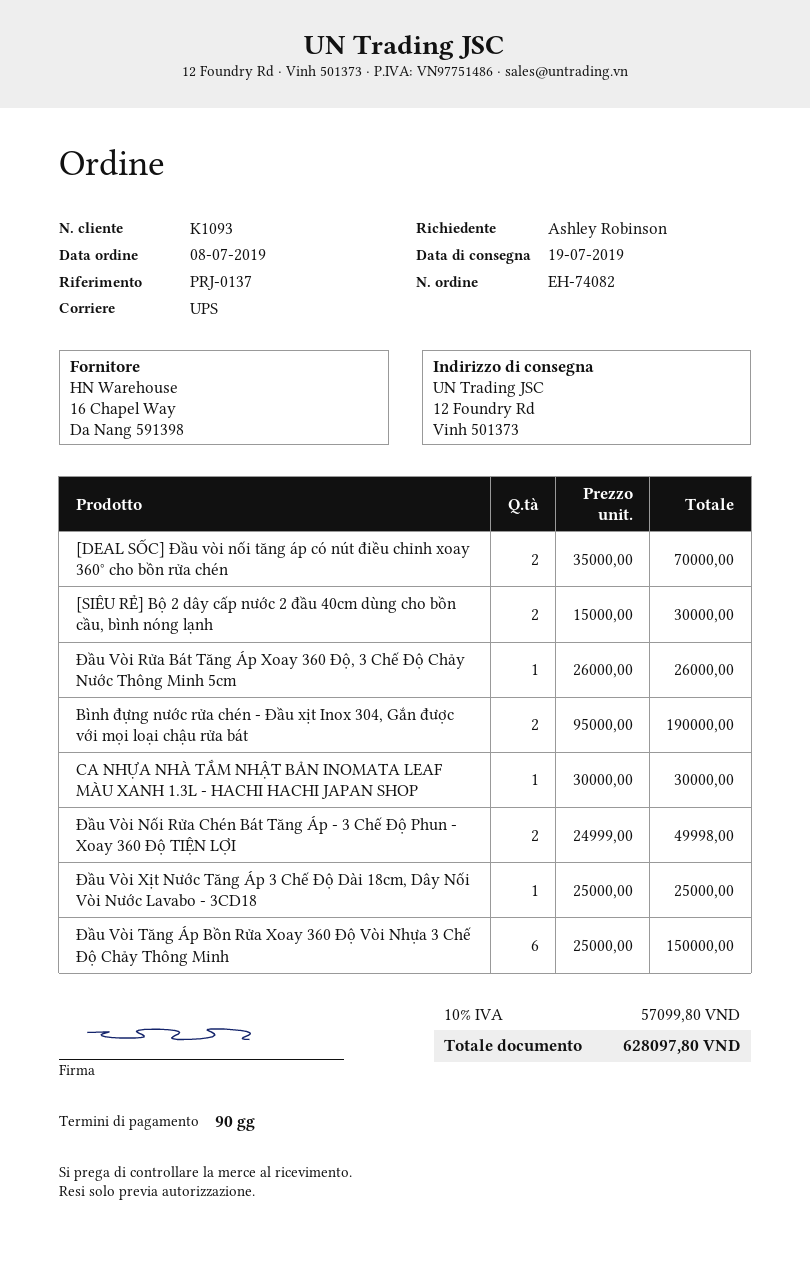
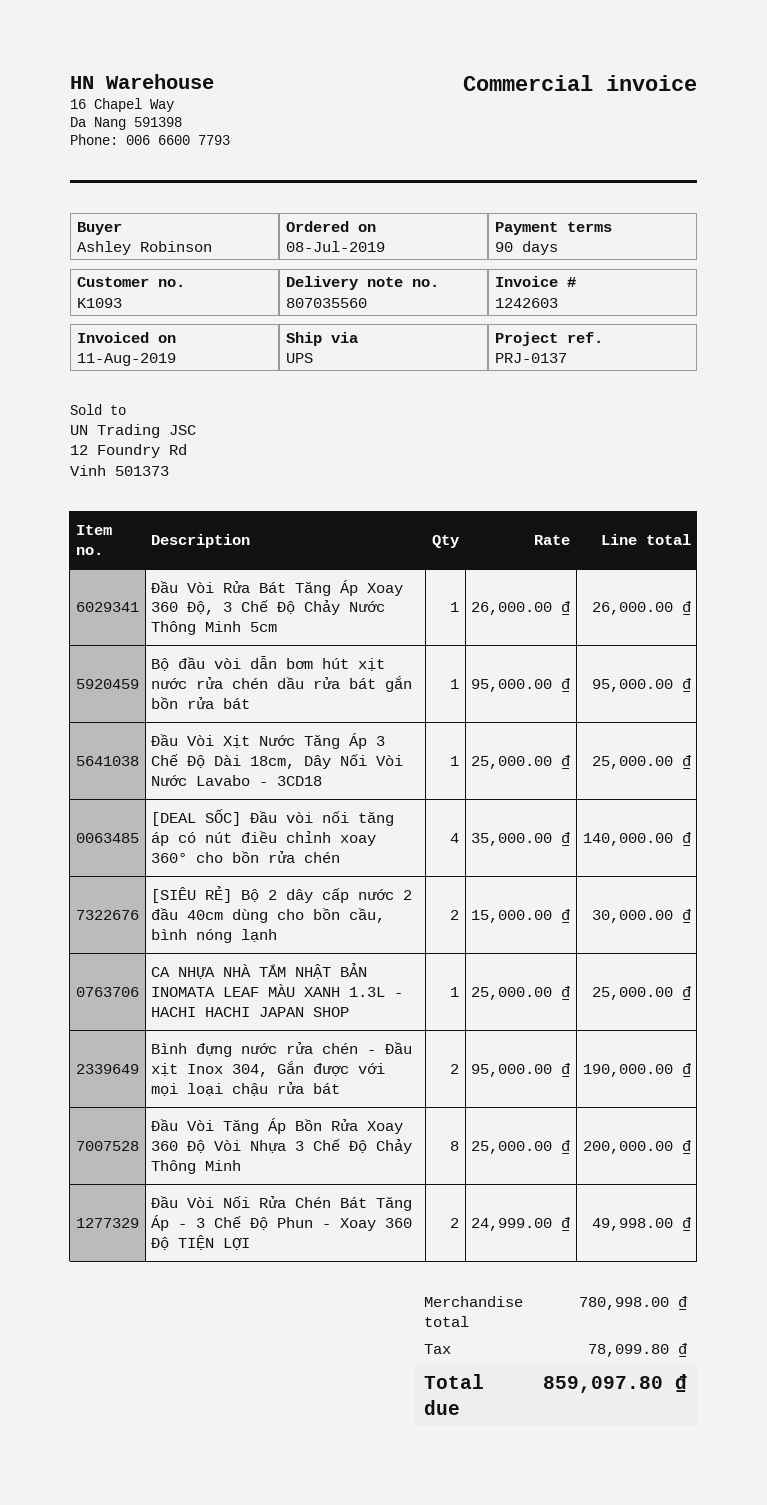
[DEAL SỐC] Đầu vòi nối tăng áp có nút điều chỉnh xoay 360° cho bồn rửa chén: 2 x 35000.00 = 70000.00 -> 4 x 35000.00 = 140000.00
CA NHỰA NHÀ TẮM NHẬT BẢN INOMATA LEAF MÀU XANH 1.3L - HACHI HACHI JAPAN SHOP: 1 x 30000.00 = 30000.00 -> 1 x 25000.00 = 25000.00
Đầu Vòi Tăng Áp Bồn Rửa Xoay 360 Độ Vòi Nhựa 3 Chế Độ Chảy Thông Minh: 6 x 25000.00 = 150000.00 -> 8 x 25000.00 = 200000.00
Bộ đầu vòi dẫn bơm hút xịt nước rửa chén dầu rửa bát gắn bồn rửa bát: none -> 1 x 95000.00 = 95000.00
tax: 57099.80 -> 78099.80
total: 628097.80 -> 859097.80

